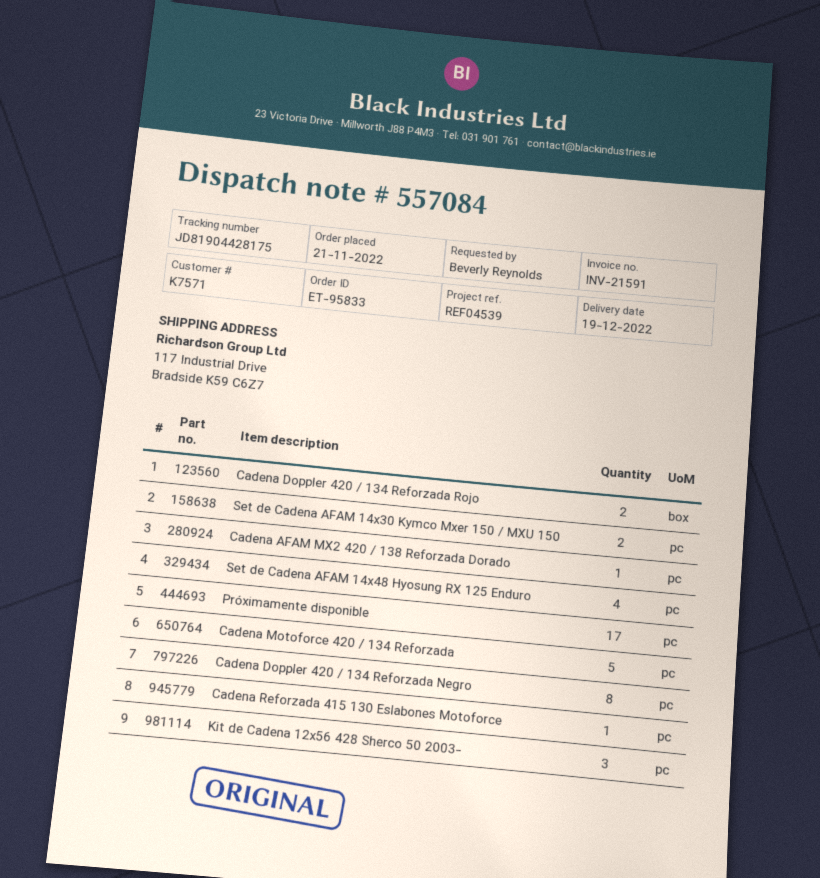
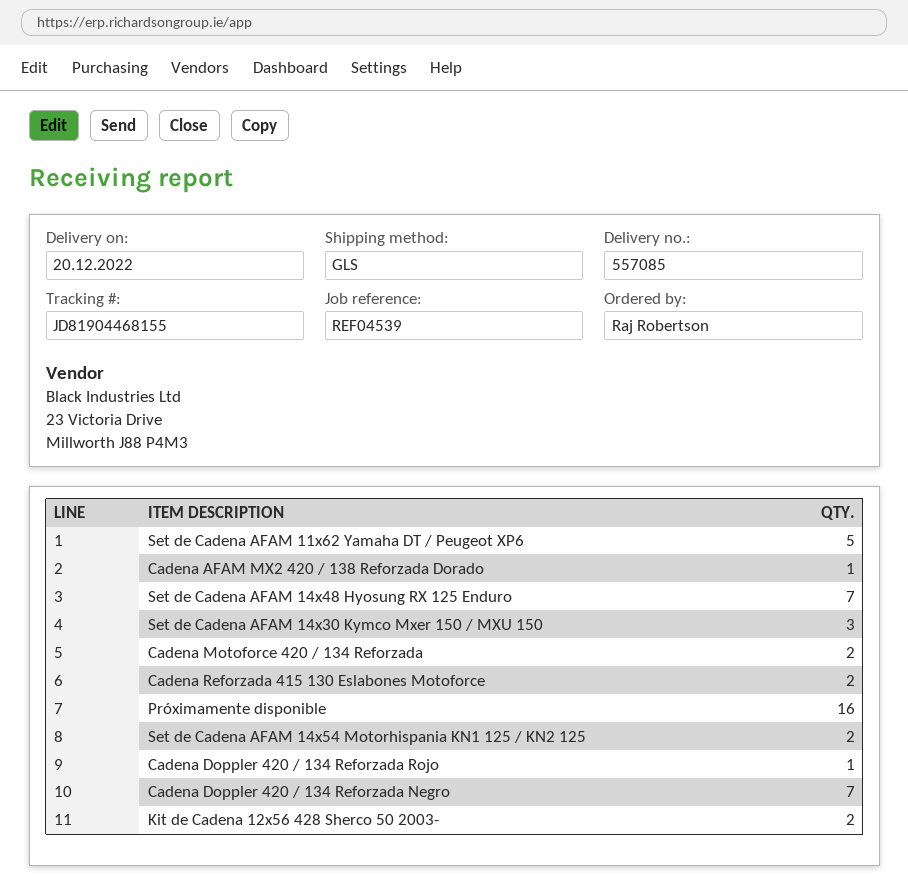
delivery note number: 557084 -> 557085
delivery date: 2022-12-19 -> 2022-12-20
ordered by: Beverly Reynolds -> Raj Robertson
tracking number: JD81904428175 -> JD81904468155
Cadena Doppler 420 / 134 Reforzada Rojo: 2 -> 1
Set de Cadena AFAM 14x30 Kymco Mxer 150 / MXU 150: 2 -> 3
Set de Cadena AFAM 14x48 Hyosung RX 125 Enduro: 4 -> 7
Próximamente disponible: 17 -> 16
Cadena Motoforce 420 / 134 Reforzada: 5 -> 2
Cadena Doppler 420 / 134 Reforzada Negro: 8 -> 7
Cadena Reforzada 415 130 Eslabones Motoforce: 1 -> 2
Kit de Cadena 12x56 428 Sherco 50 2003-: 3 -> 2
Set de Cadena AFAM 11x62 Yamaha DT / Peugeot XP6: none -> 5
Set de Cadena AFAM 14x54 Motorhispania KN1 125 / KN2 125: none -> 2

